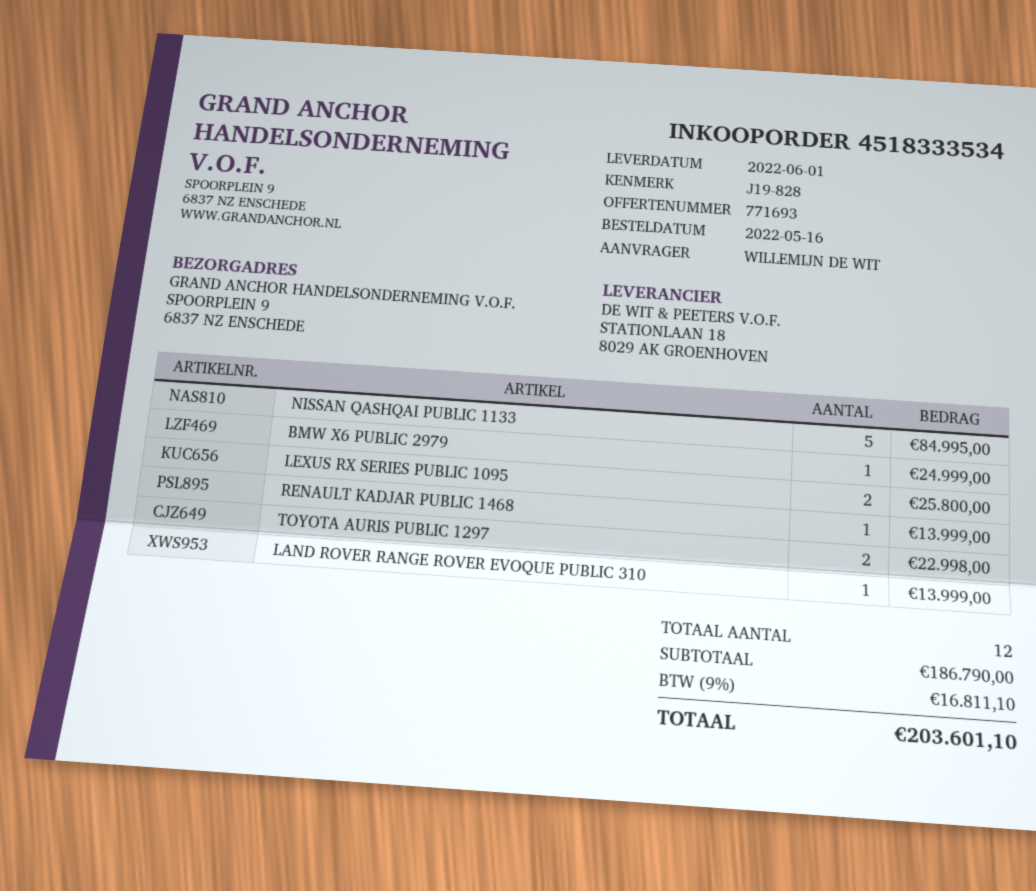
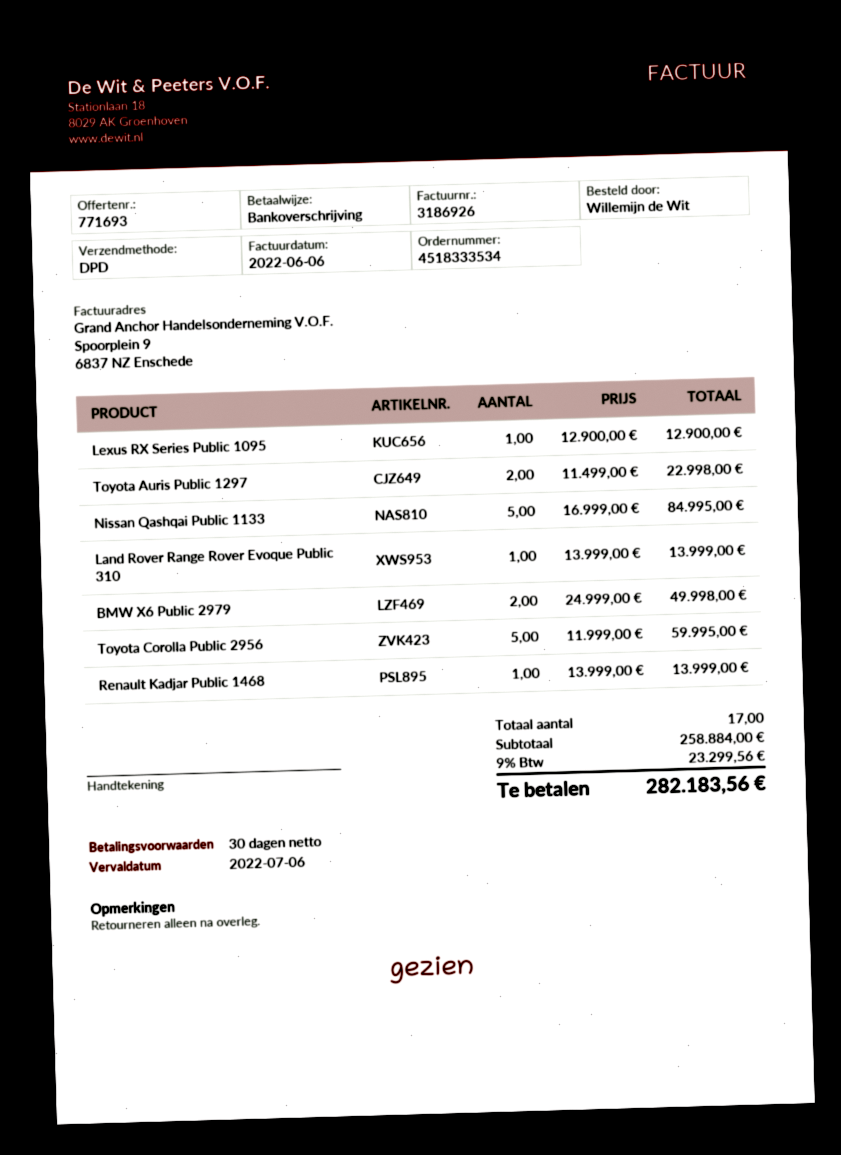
BMW X6 PUBLIC 2979: 1 for 24999.00 -> 2 for 49998.00
LEXUS RX SERIES PUBLIC 1095: 2 for 25800.00 -> 1 for 12900.00
Toyota Corolla Public 2956: none -> 5 for 59995.00
total quantity: 12 -> 17
subtotal: 186790.00 -> 258884.00
tax: 9% = 16811.10 -> 9% = 23299.56
total: 203601.10 -> 282183.56

